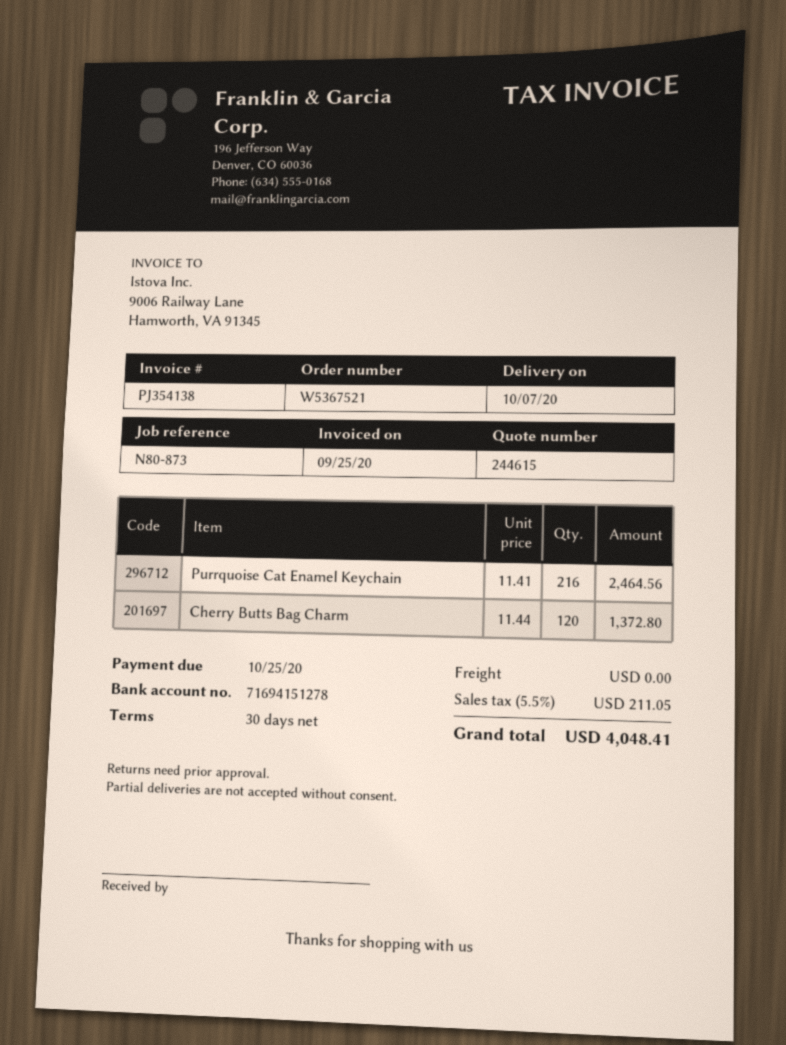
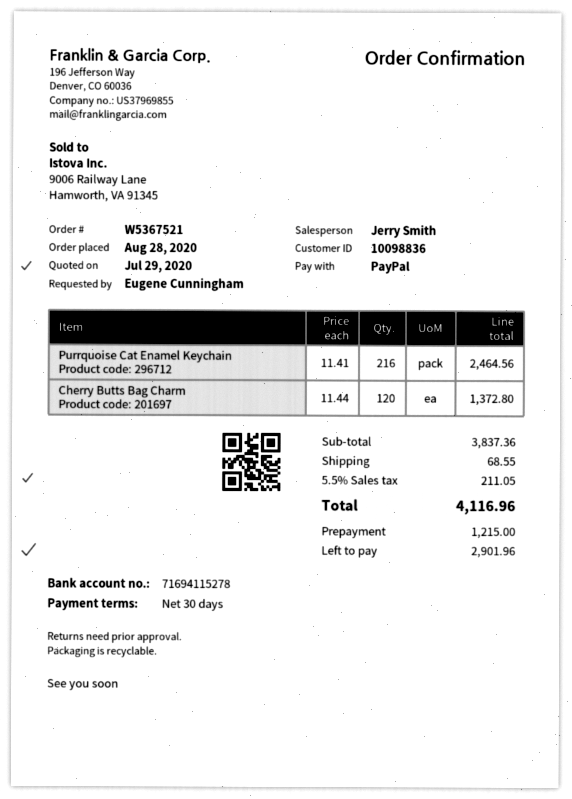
bank account: 71694151278 -> 71694115278
shipping: 0.00 -> 68.55
total: 4048.41 -> 4116.96

